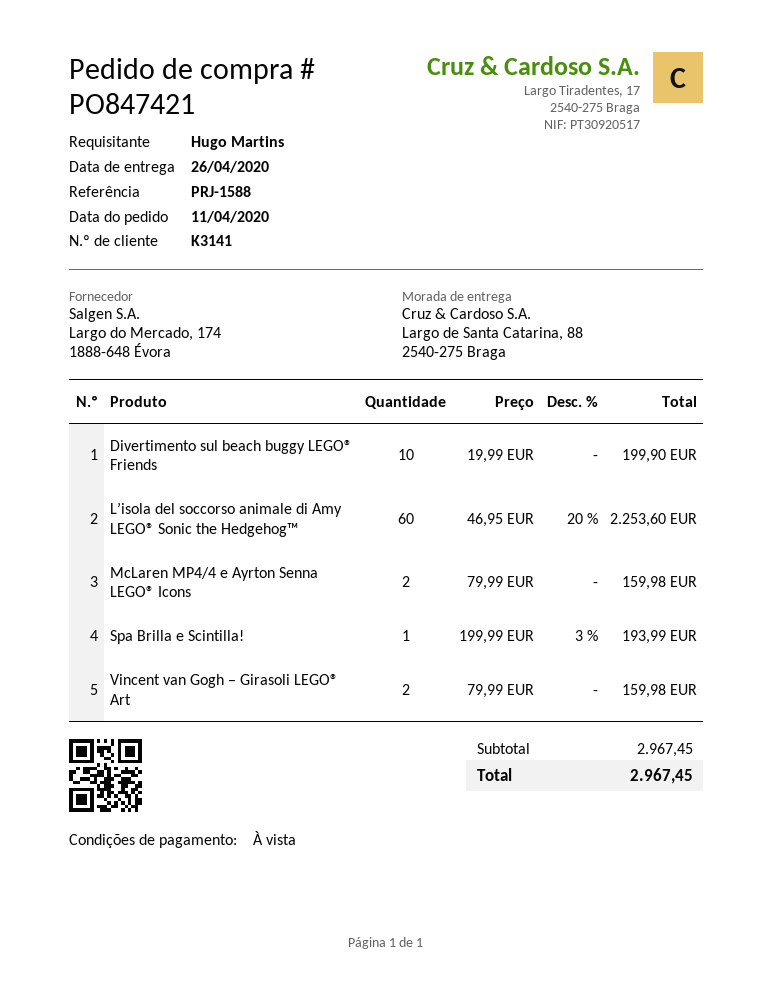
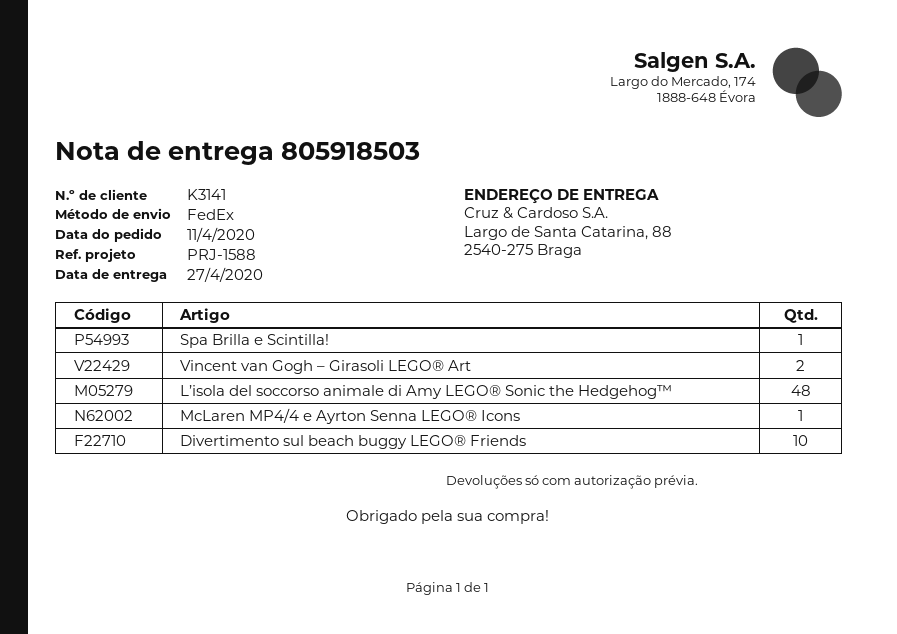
delivery date: 2020-04-26 -> 2020-04-27
L’isola del soccorso animale di Amy LEGO® Sonic the Hedgehog™: 60 -> 48
McLaren MP4/4 e Ayrton Senna LEGO® Icons: 2 -> 1

